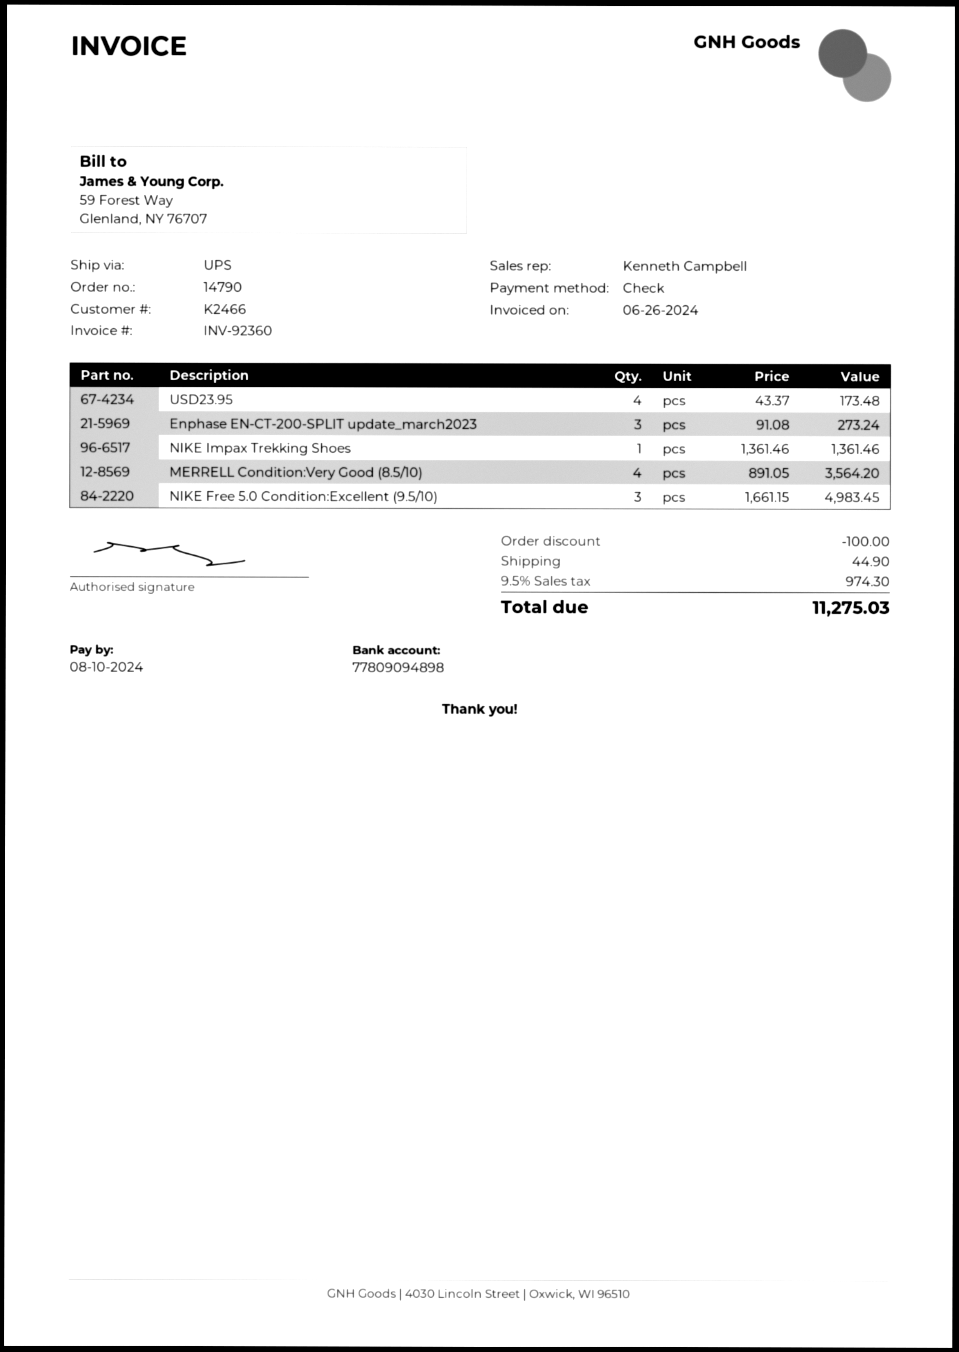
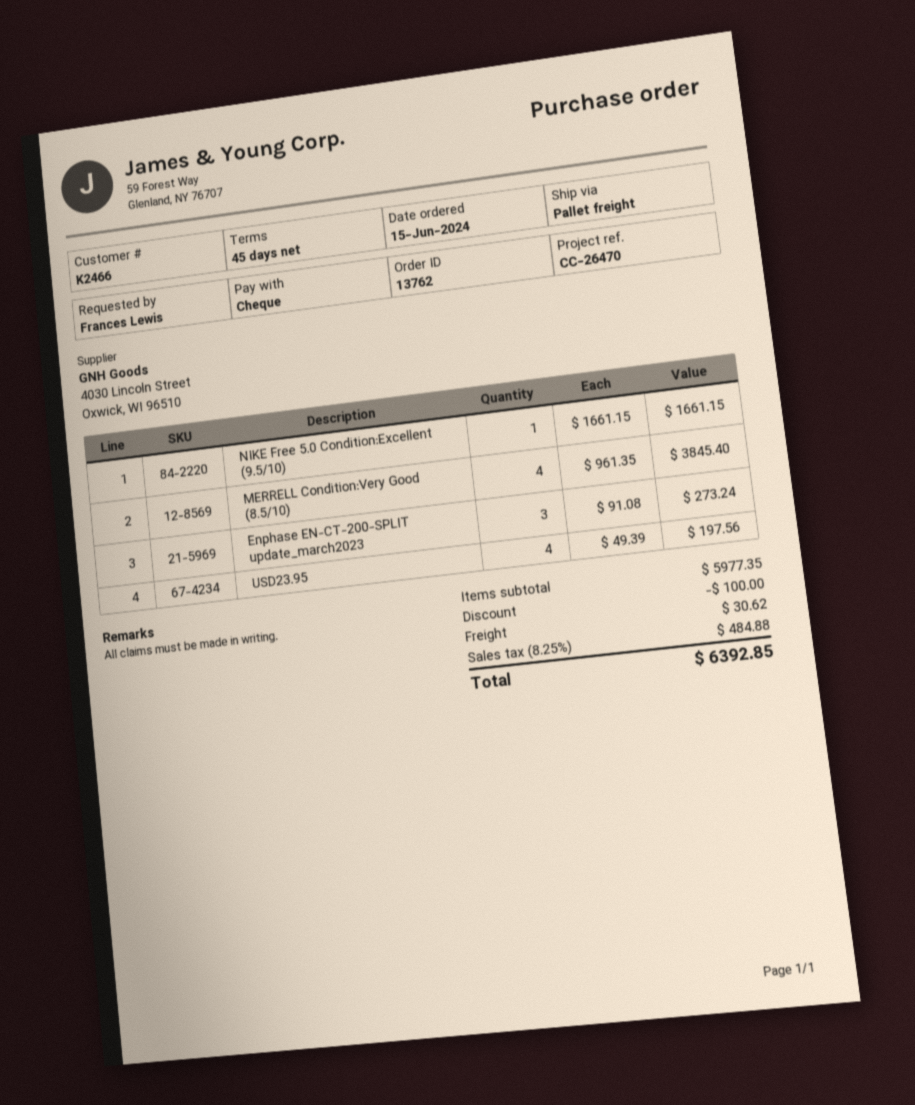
order number: 14790 -> 13762
shipping method: UPS -> pallet freight
USD23.95: 4 x 43.37 = 173.48 -> 4 x 49.39 = 197.56
NIKE Impax Trekking Shoes: 1 x 1361.46 = 1361.46 -> none
MERRELL Condition:Very Good (8.5/10): 4 x 891.05 = 3564.20 -> 4 x 961.35 = 3845.40
NIKE Free 5.0 Condition:Excellent (9.5/10): 3 x 1661.15 = 4983.45 -> 1 x 1661.15 = 1661.15
shipping: 44.90 -> 30.62
tax: 9.5% = 974.30 -> 8.25% = 484.88
total: 11275.03 -> 6392.85

